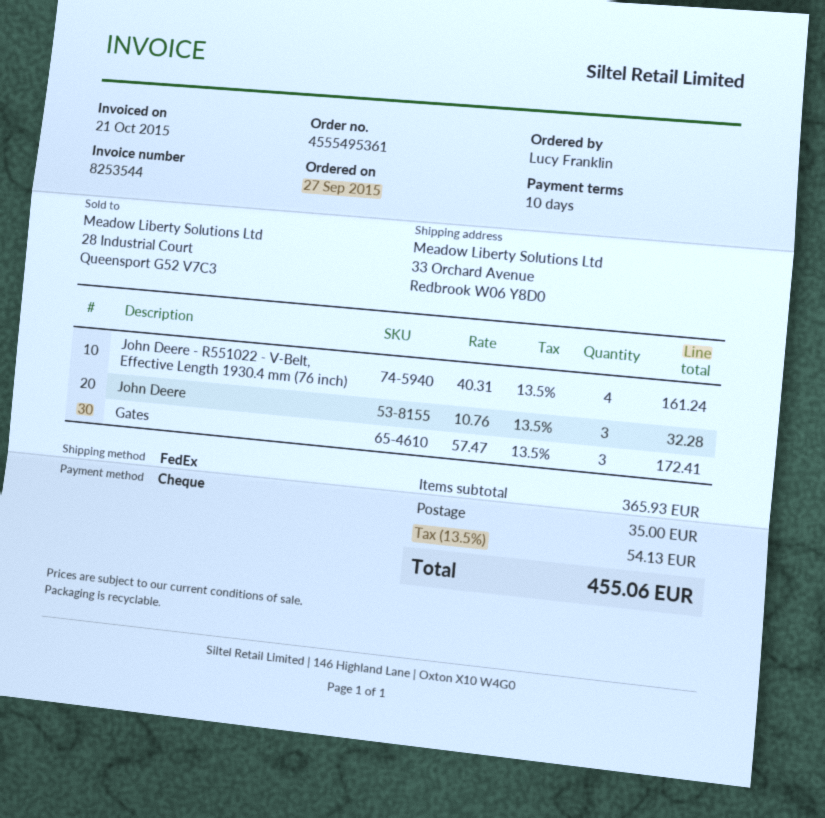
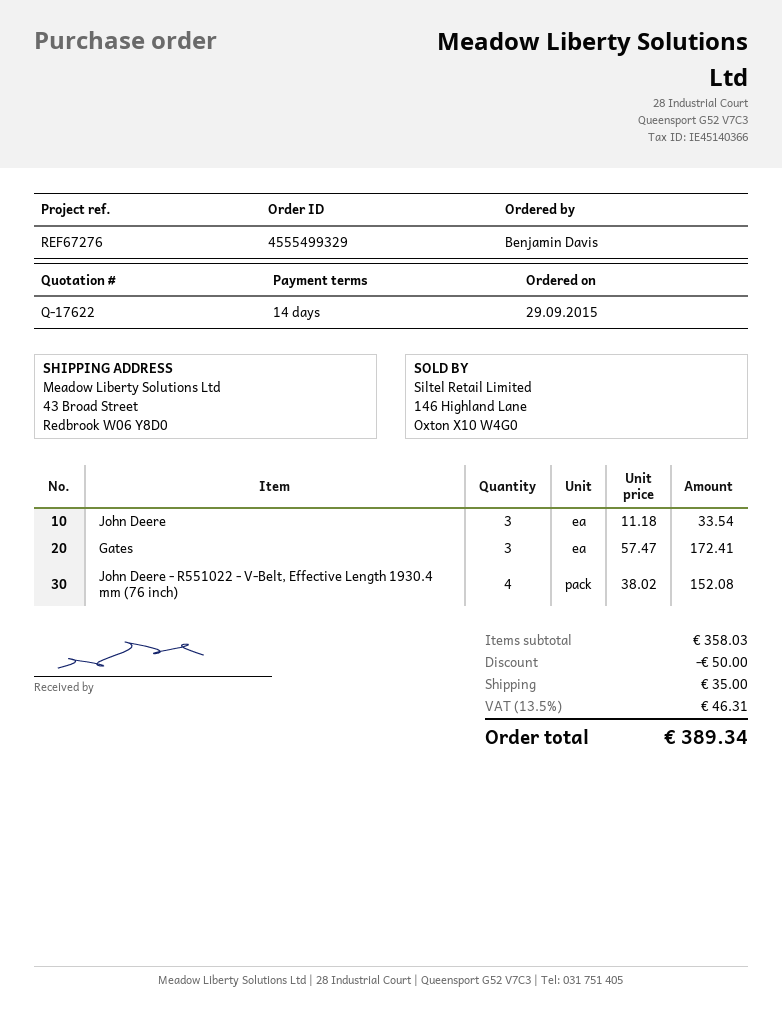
order number: 4555495361 -> 4555499329
order date: 2015-09-27 -> 2015-09-29
payment terms: 10 days -> 14 days
ordered by: Lucy Franklin -> Benjamin Davis
ship to: 33 Orchard Avenue, Redbrook W06 Y8D0 -> 43 Broad Street, Redbrook W06 Y8D0
John Deere - R551022 - V-Belt, Effective Length 1930.4 mm (76 inch): 4 x 40.31 = 161.24 -> 4 x 38.02 = 152.08
John Deere: 3 x 10.76 = 32.28 -> 3 x 11.18 = 33.54
subtotal: 365.93 -> 358.03
discount: none -> 50.00
tax: 13.5% = 54.13 -> 13.5% = 46.31
total: 455.06 -> 389.34

